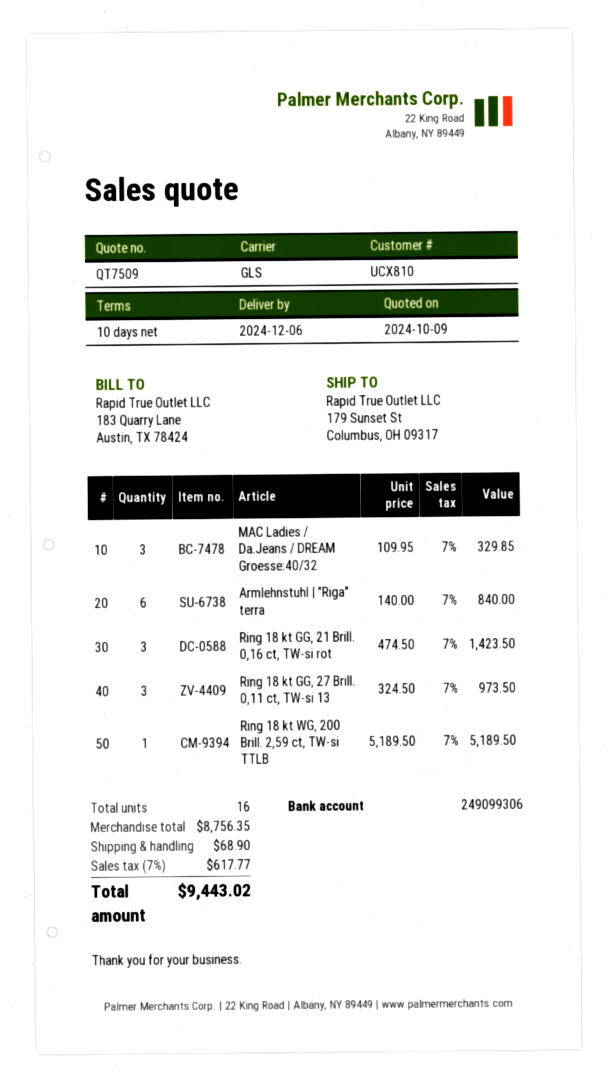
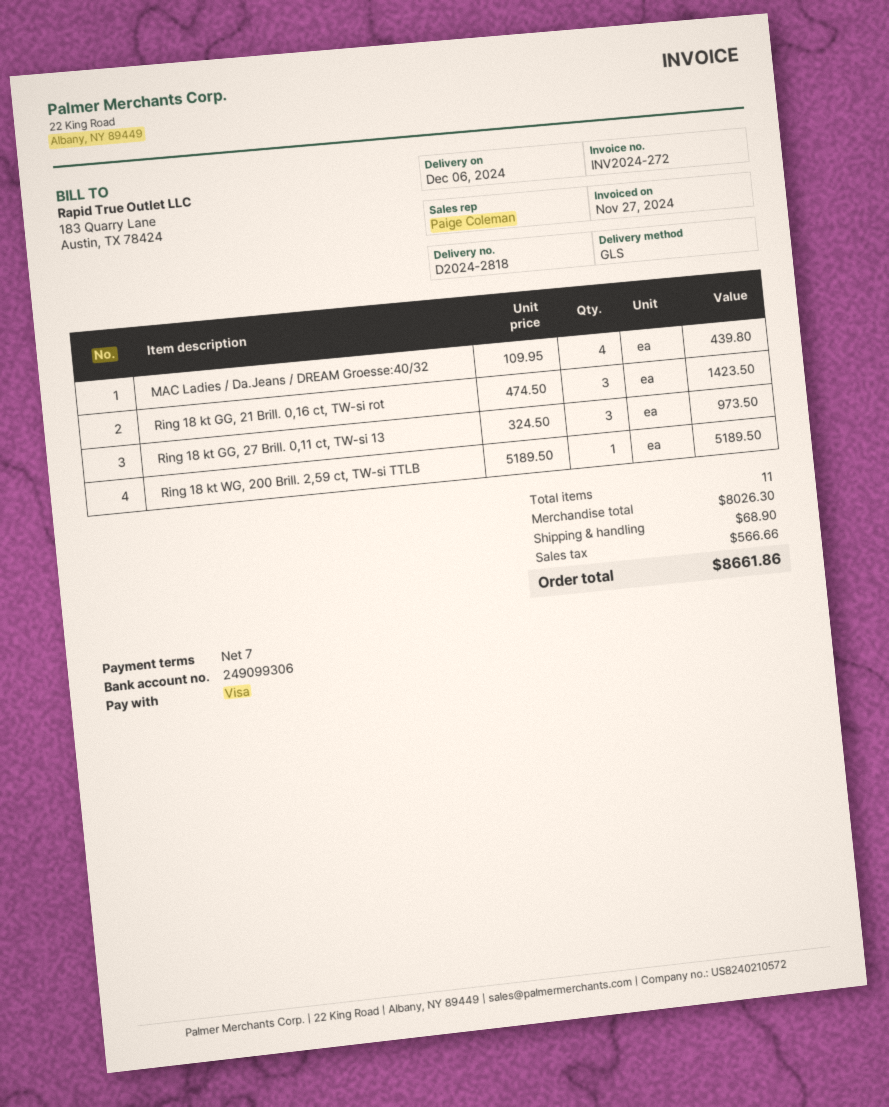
payment terms: 10 days -> 7 days
MAC Ladies / Da.Jeans / DREAM Groesse:40/32: 3 x 109.95 = 329.85 -> 4 x 109.95 = 439.80
Armlehnstuhl | "Riga" terra: 6 x 140.00 = 840.00 -> none
total quantity: 16 -> 11
subtotal: 8756.35 -> 8026.30
tax: 617.77 -> 566.66
total: 9443.02 -> 8661.86

